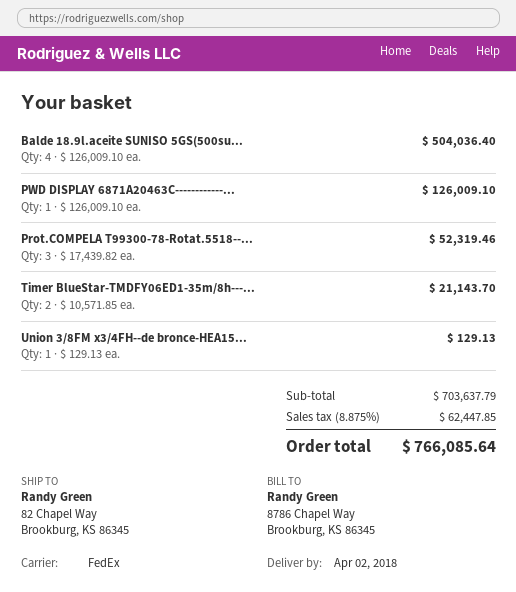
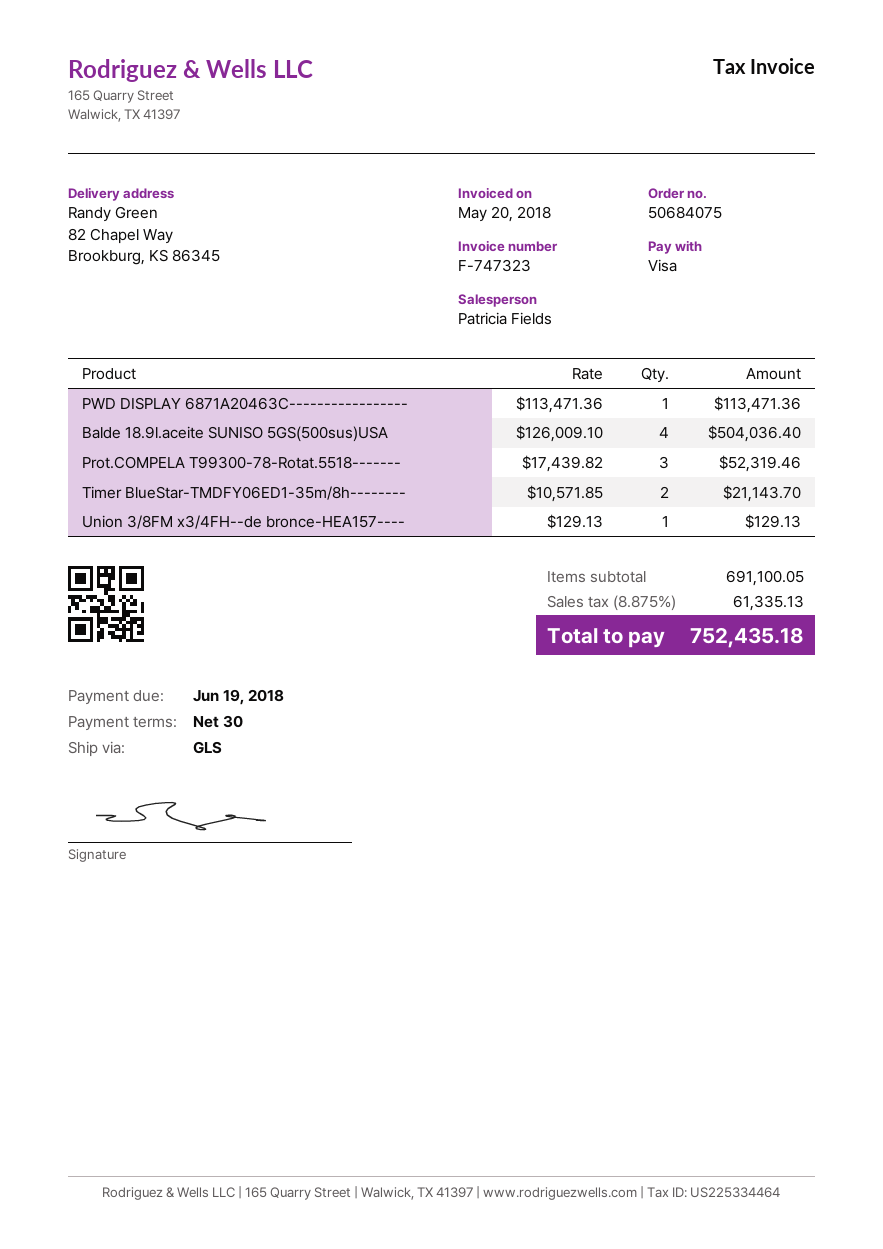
shipping method: FedEx -> GLS
PWD DISPLAY 6871A20463C------------...: 1 x 126009.10 = 126009.10 -> 1 x 113471.36 = 113471.36
subtotal: 703637.79 -> 691100.05
tax: 8.875% = 62447.85 -> 8.875% = 61335.13
total: 766085.64 -> 752435.18

